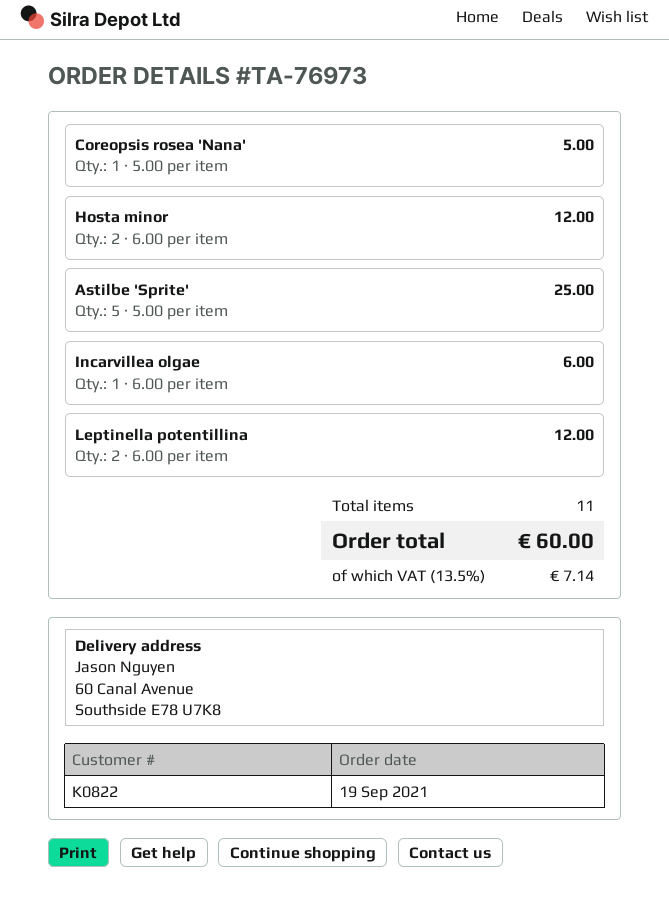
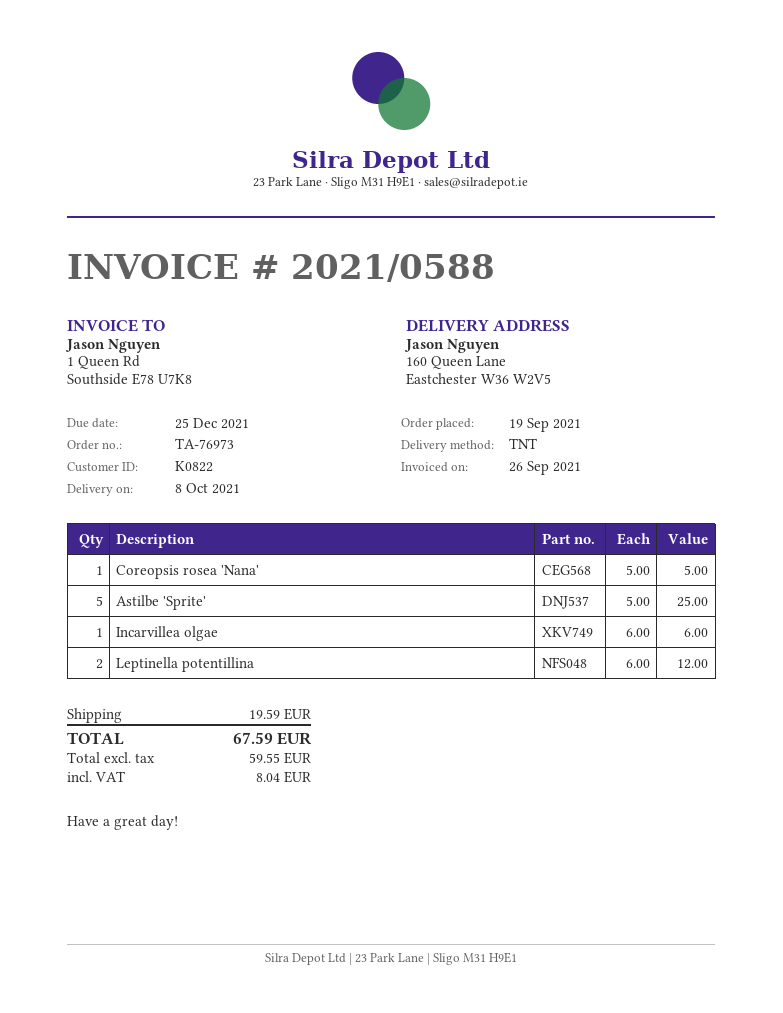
ship to: 60 Canal Avenue, Southside E78 U7K8 -> 160 Queen Lane, Eastchester W36 W2V5
Hosta minor: 2 x 6.00 = 12.00 -> none
shipping: none -> 19.59
tax: 7.14 -> 8.04
total: 60.00 -> 67.59

